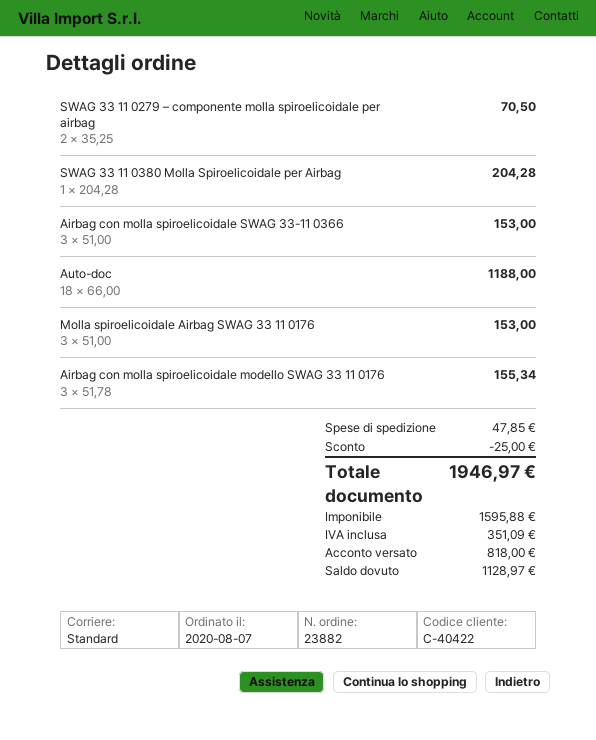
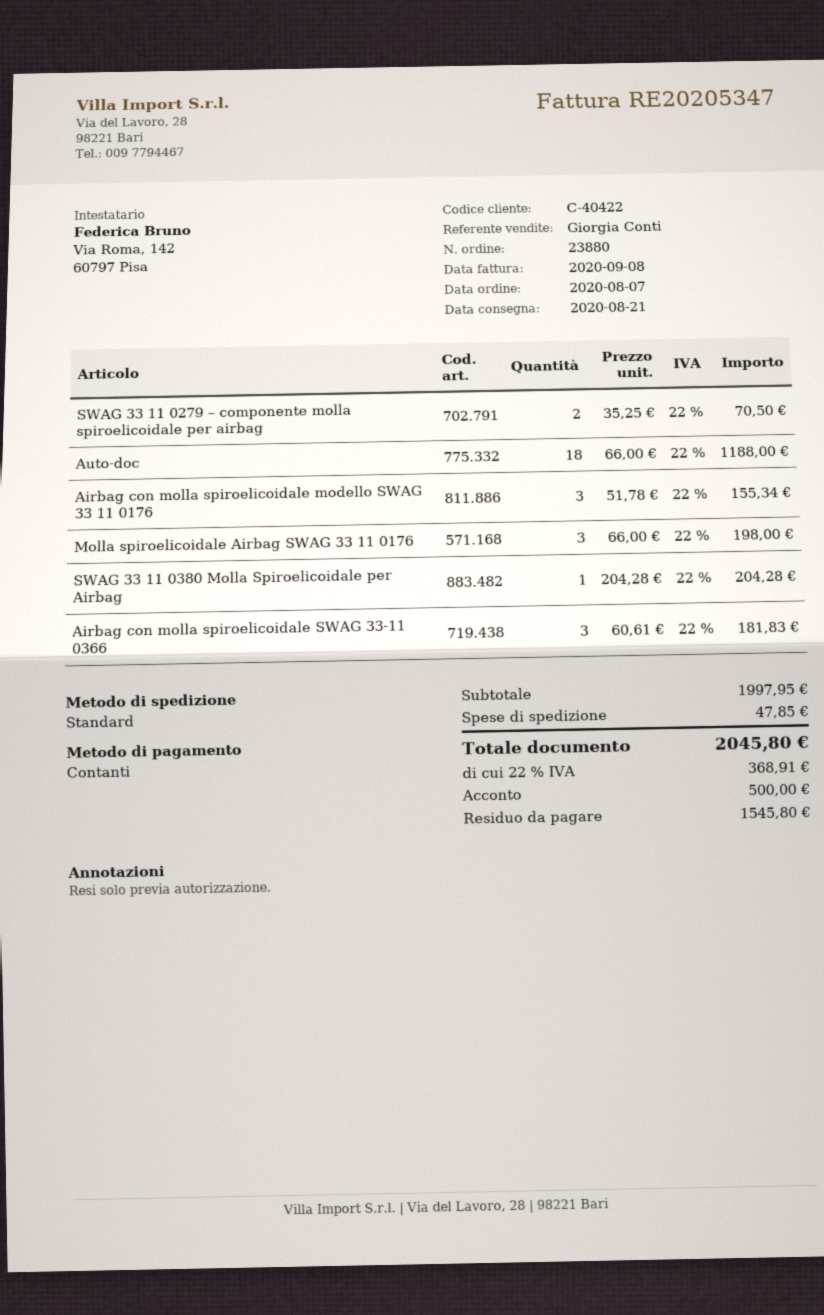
order number: 23882 -> 23880
Airbag con molla spiroelicoidale SWAG 33‑11 0366: 3 x 51.00 = 153.00 -> 3 x 60.61 = 181.83
Molla spiroelicoidale Airbag SWAG 33 11 0176: 3 x 51.00 = 153.00 -> 3 x 66.00 = 198.00
discount: 25.00 -> none
tax: 351.09 -> 368.91
total: 1946.97 -> 2045.80
deposit: 818.00 -> 500.00
balance: 1128.97 -> 1545.80

